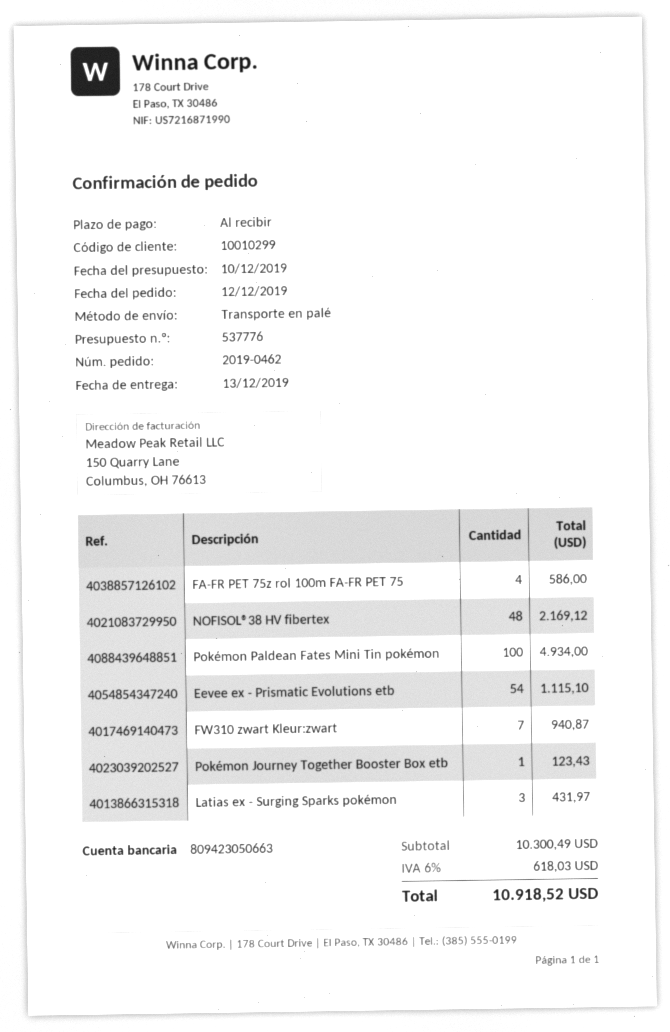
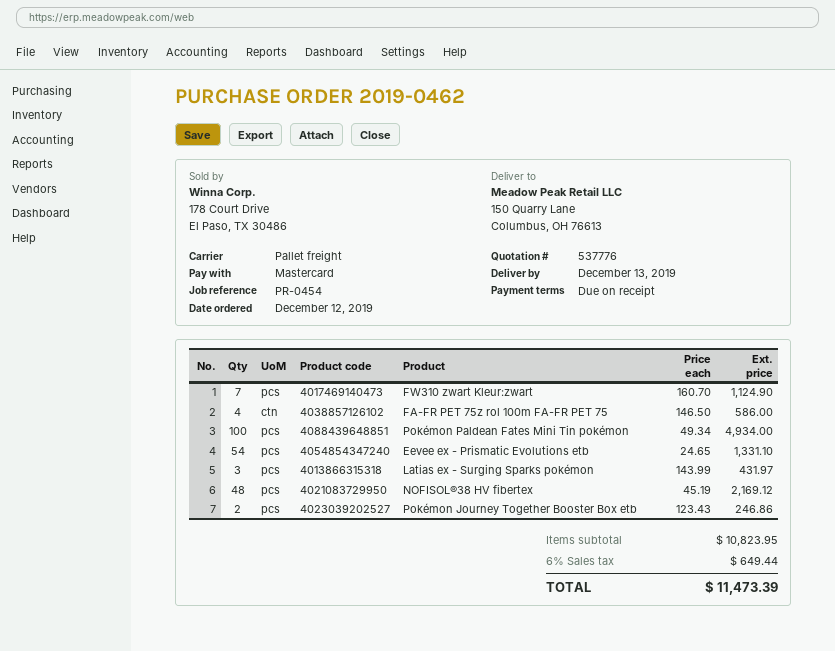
Eevee ex - Prismatic Evolutions etb: 54 for 1115.10 -> 54 for 1331.10
FW310 zwart Kleur:zwart: 7 for 940.87 -> 7 for 1124.90
Pokémon Journey Together Booster Box etb: 1 for 123.43 -> 2 for 246.86
subtotal: 10300.49 -> 10823.95
tax: 6% = 618.03 -> 6% = 649.44
total: 10918.52 -> 11473.39

